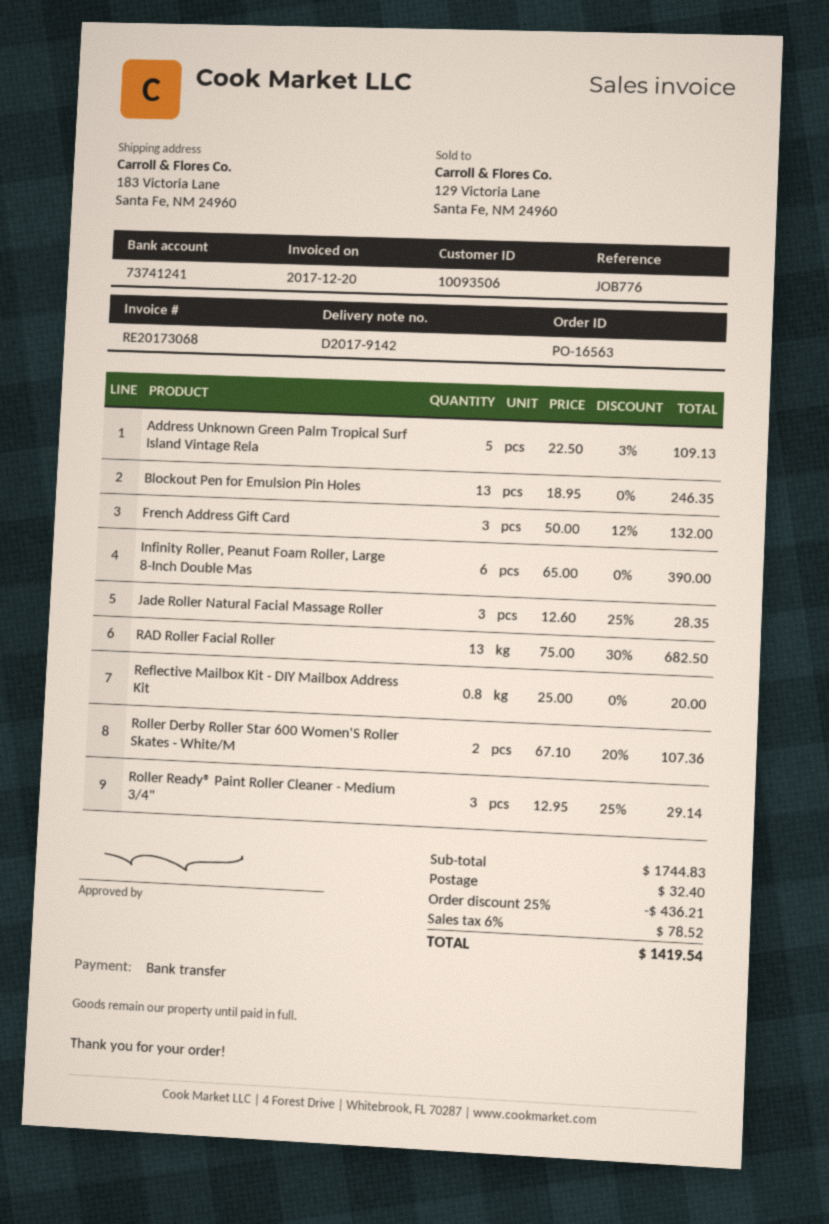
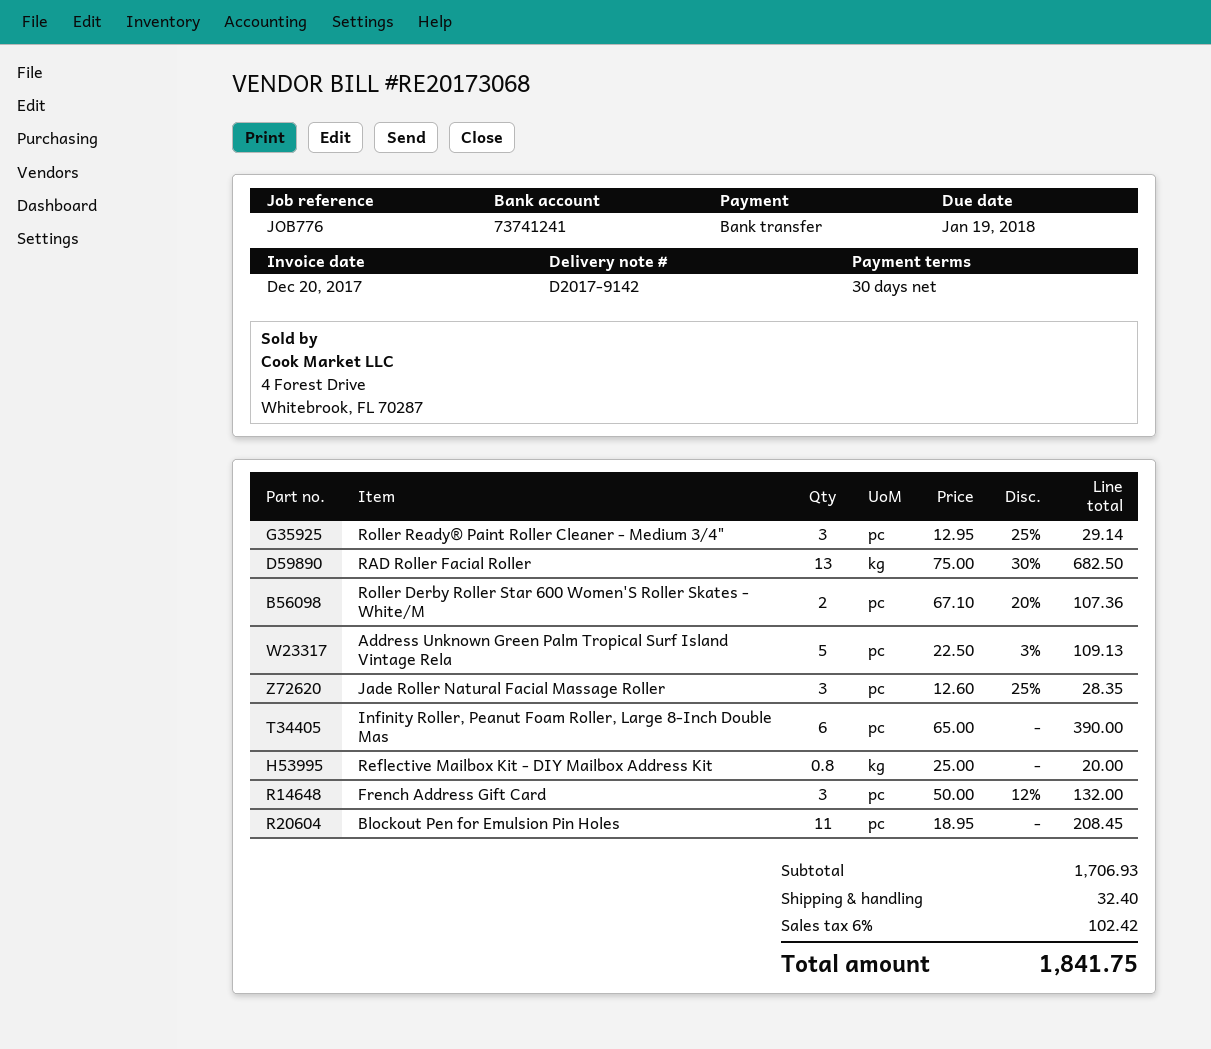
Blockout Pen for Emulsion Pin Holes: 13 x 18.95 = 246.35 -> 11 x 18.95 = 208.45
subtotal: 1744.83 -> 1706.93
discount: 25% = 436.21 -> none
tax: 6% = 78.52 -> 6% = 102.42
total: 1419.54 -> 1841.75

